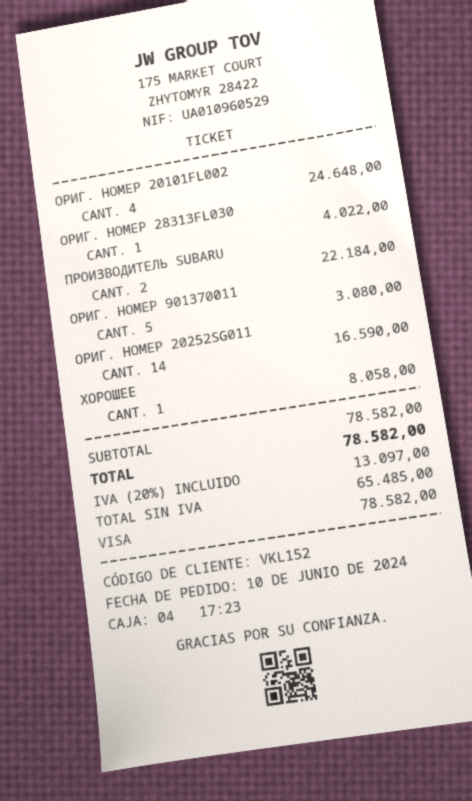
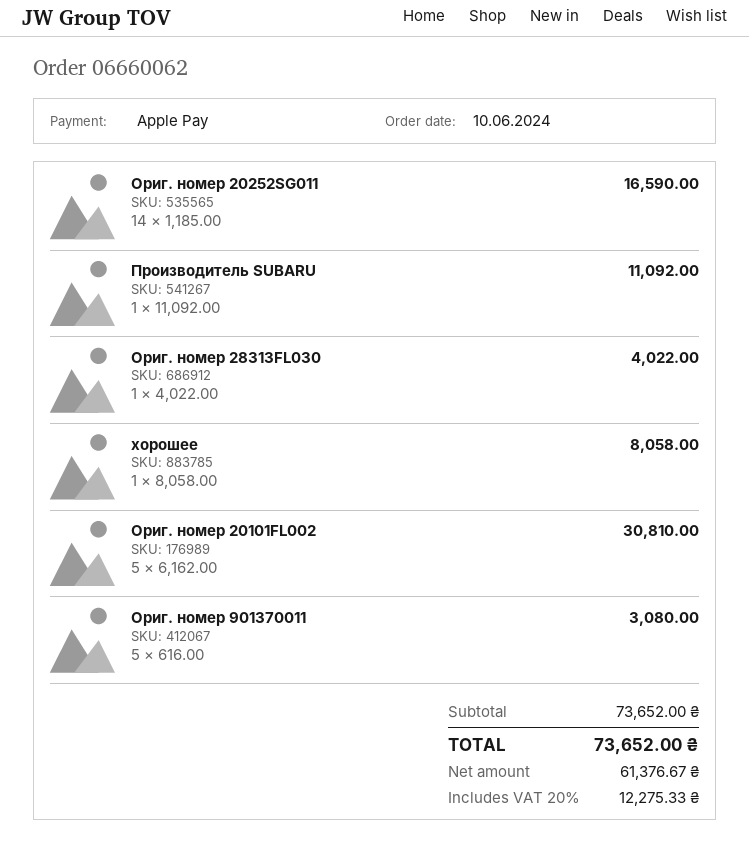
payment method: Visa -> Apple Pay
ОРИГ. НОМЕР 20101FL002: 4 for 24648.00 -> 5 for 30810.00
ПРОИЗВОДИТЕЛЬ SUBARU: 2 for 22184.00 -> 1 for 11092.00
subtotal: 78582.00 -> 73652.00
net: 65485.00 -> 61376.67
tax: 20% = 13097.00 -> 20% = 12275.33
total: 78582.00 -> 73652.00

